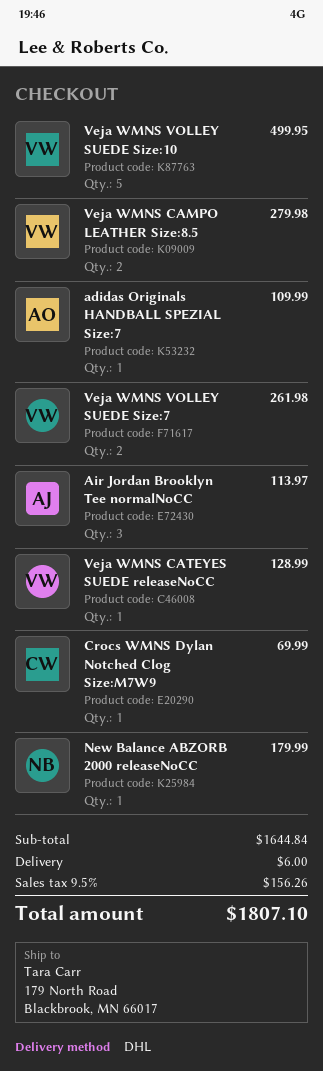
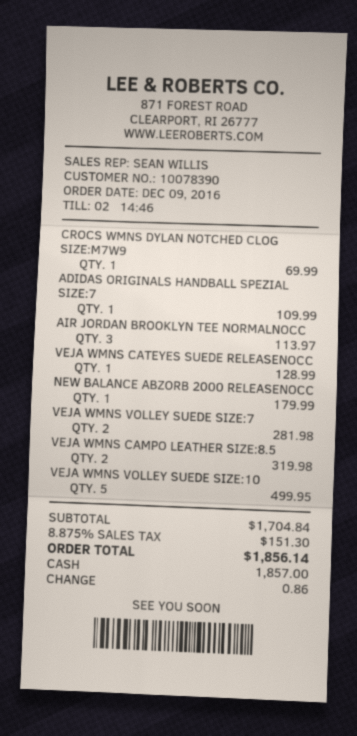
Veja WMNS CAMPO LEATHER Size:8.5: 2 for 279.98 -> 2 for 319.98
Veja WMNS VOLLEY SUEDE Size:7: 2 for 261.98 -> 2 for 281.98
subtotal: 1644.84 -> 1704.84
shipping: 6.00 -> none
tax: 9.5% = 156.26 -> 8.875% = 151.30
total: 1807.10 -> 1856.14

